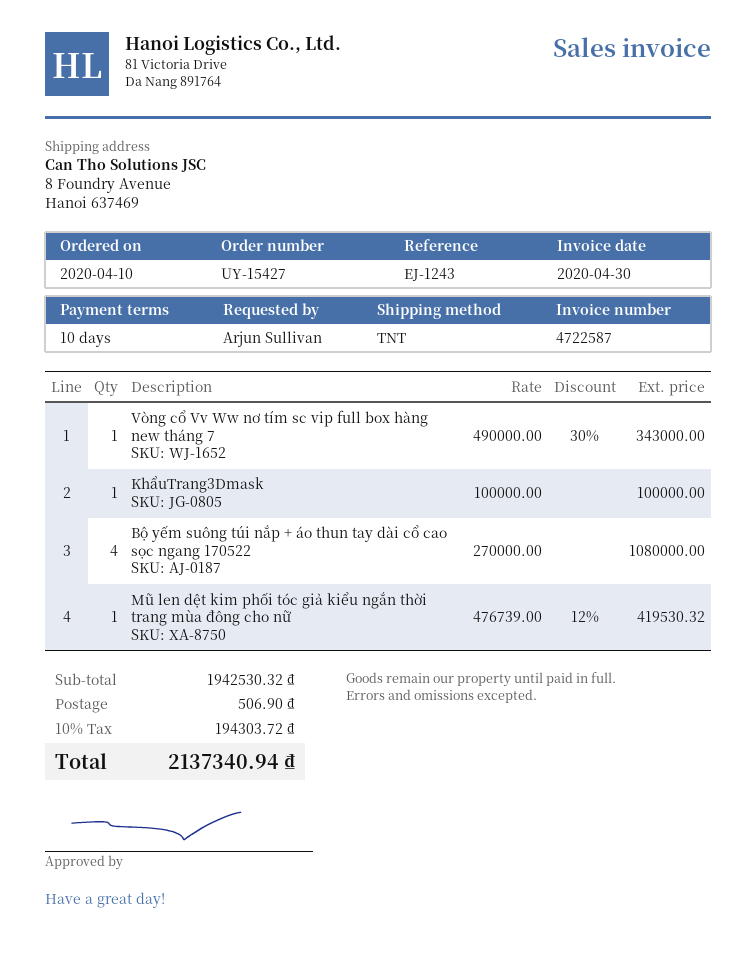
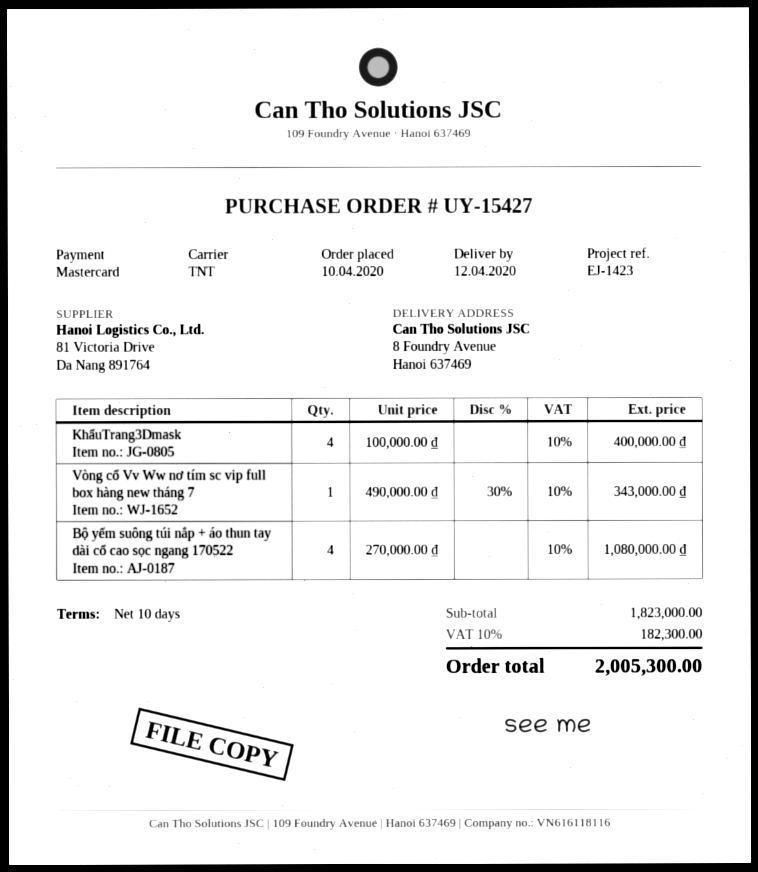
reference: EJ-1243 -> EJ-1423
KhẩuTrang3Dmask: 1 x 100000.00 = 100000.00 -> 4 x 100000.00 = 400000.00
Mũ len dệt kim phối tóc giả kiểu ngắn thời trang mùa đông cho nữ: 1 x 476739.00 - 12% = 419530.32 -> none
subtotal: 1942530.32 -> 1823000.00
shipping: 506.90 -> none
tax: 10% = 194303.72 -> 10% = 182300.00
total: 2137340.94 -> 2005300.00

